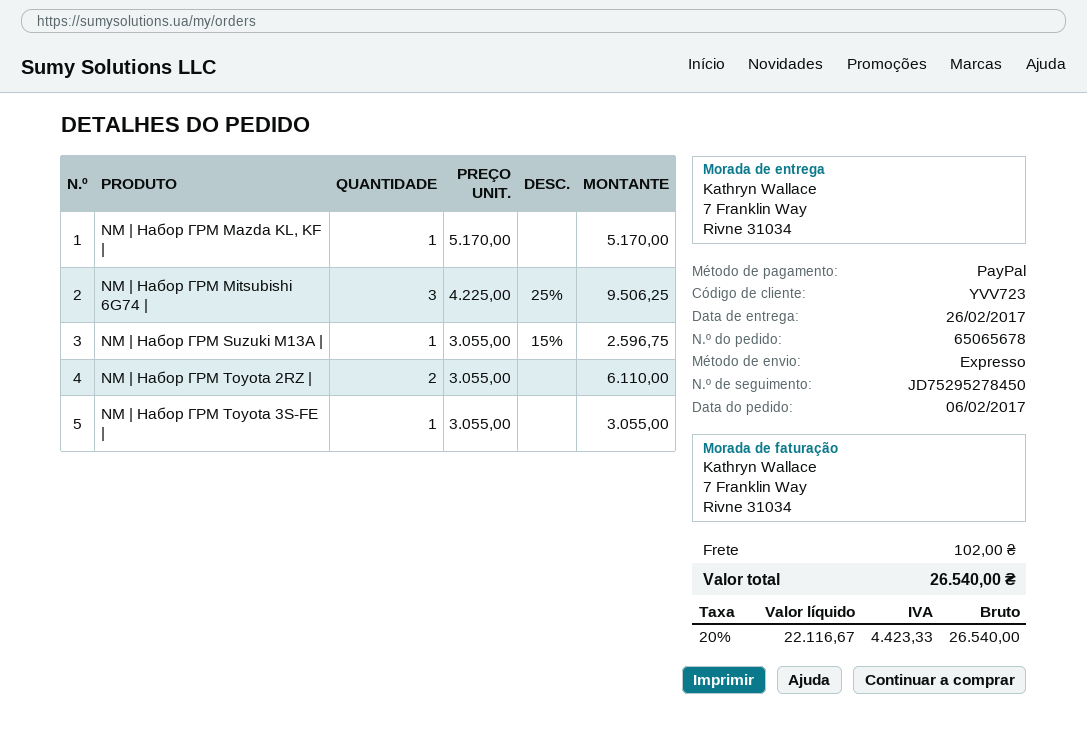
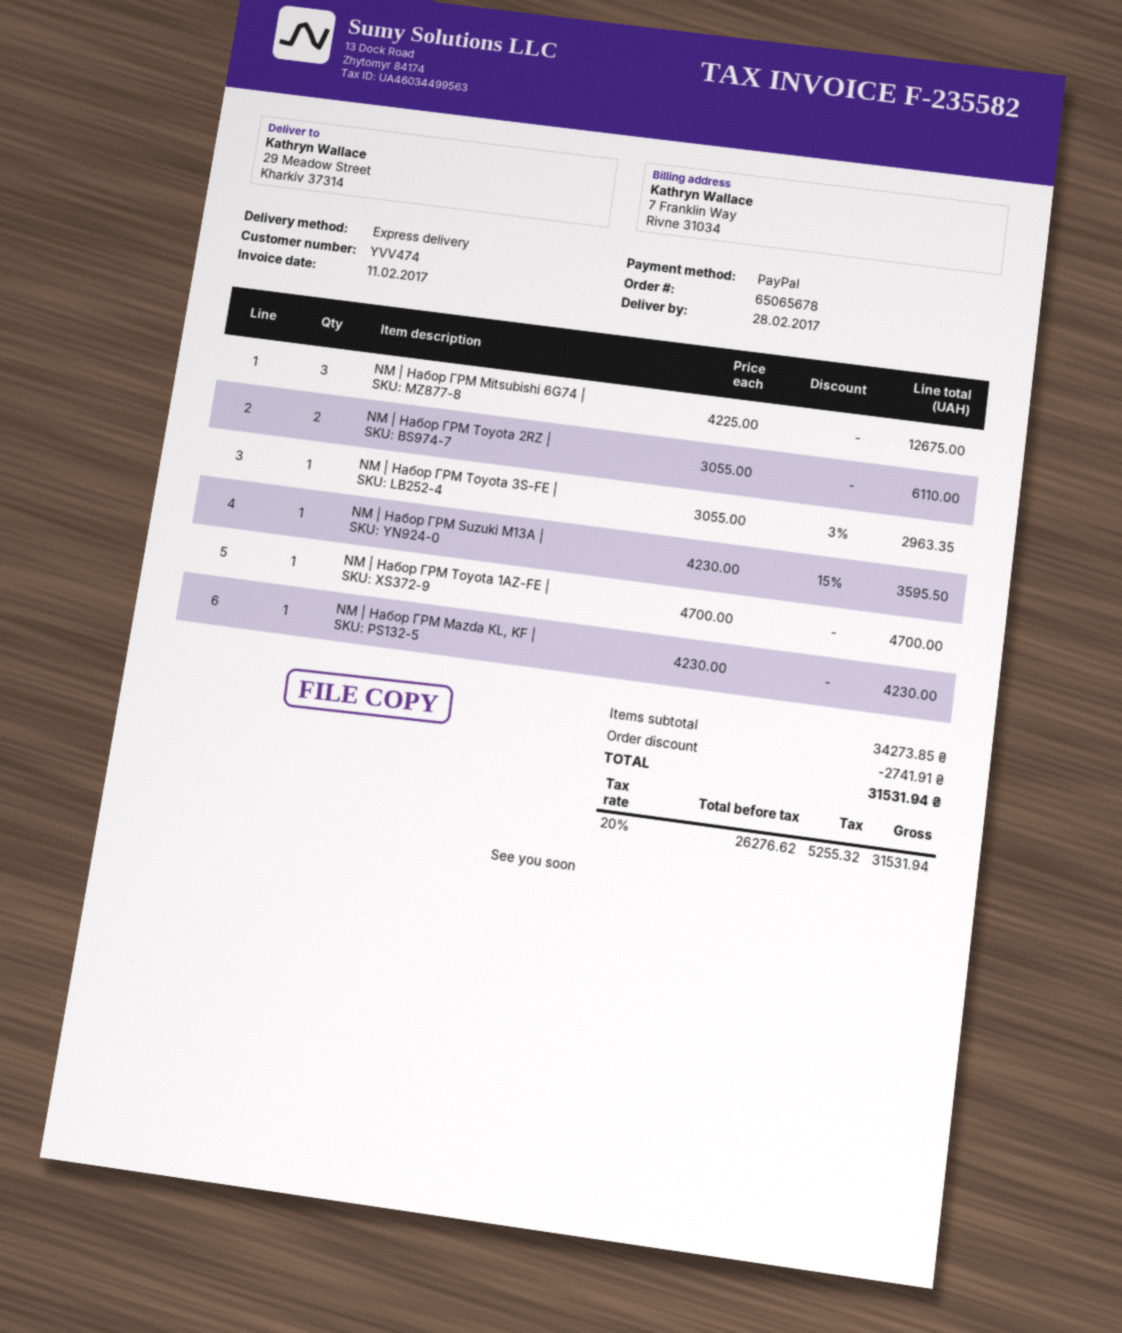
delivery date: 2017-02-26 -> 2017-02-28
customer number: YVV723 -> YVV474
ship to: 7 Franklin Way, Rivne 31034 -> 29 Meadow Street, Kharkiv 37314
NM | Набор ГРМ Mazda KL, KF |: 1 x 5170.00 = 5170.00 -> 1 x 4230.00 = 4230.00
NM | Набор ГРМ Mitsubishi 6G74 |: 3 x 4225.00 - 25% = 9506.25 -> 3 x 4225.00 = 12675.00
NM | Набор ГРМ Suzuki M13A |: 1 x 3055.00 - 15% = 2596.75 -> 1 x 4230.00 - 15% = 3595.50
NM | Набор ГРМ Toyota 3S-FE |: 1 x 3055.00 = 3055.00 -> 1 x 3055.00 - 3% = 2963.35
NM | Набор ГРМ Toyota 1AZ-FE |: none -> 1 x 4700.00 = 4700.00
discount: none -> 2741.91
shipping: 102.00 -> none
net: 22116.67 -> 26276.62
tax: 20% = 4423.33 -> 20% = 5255.32
total: 26540.00 -> 31531.94

